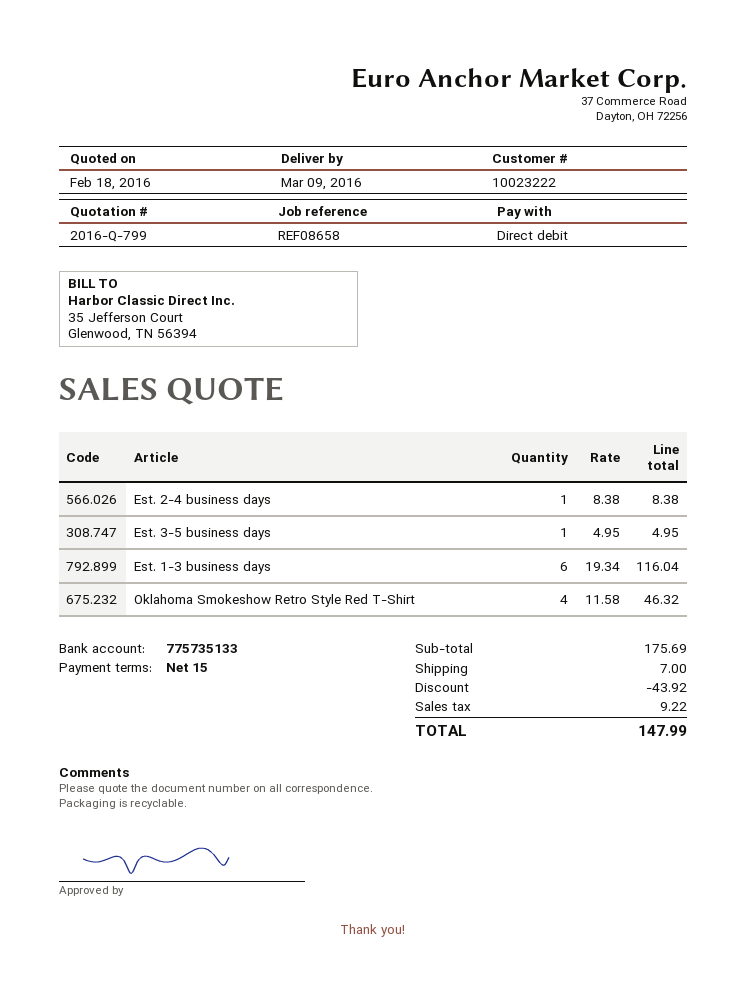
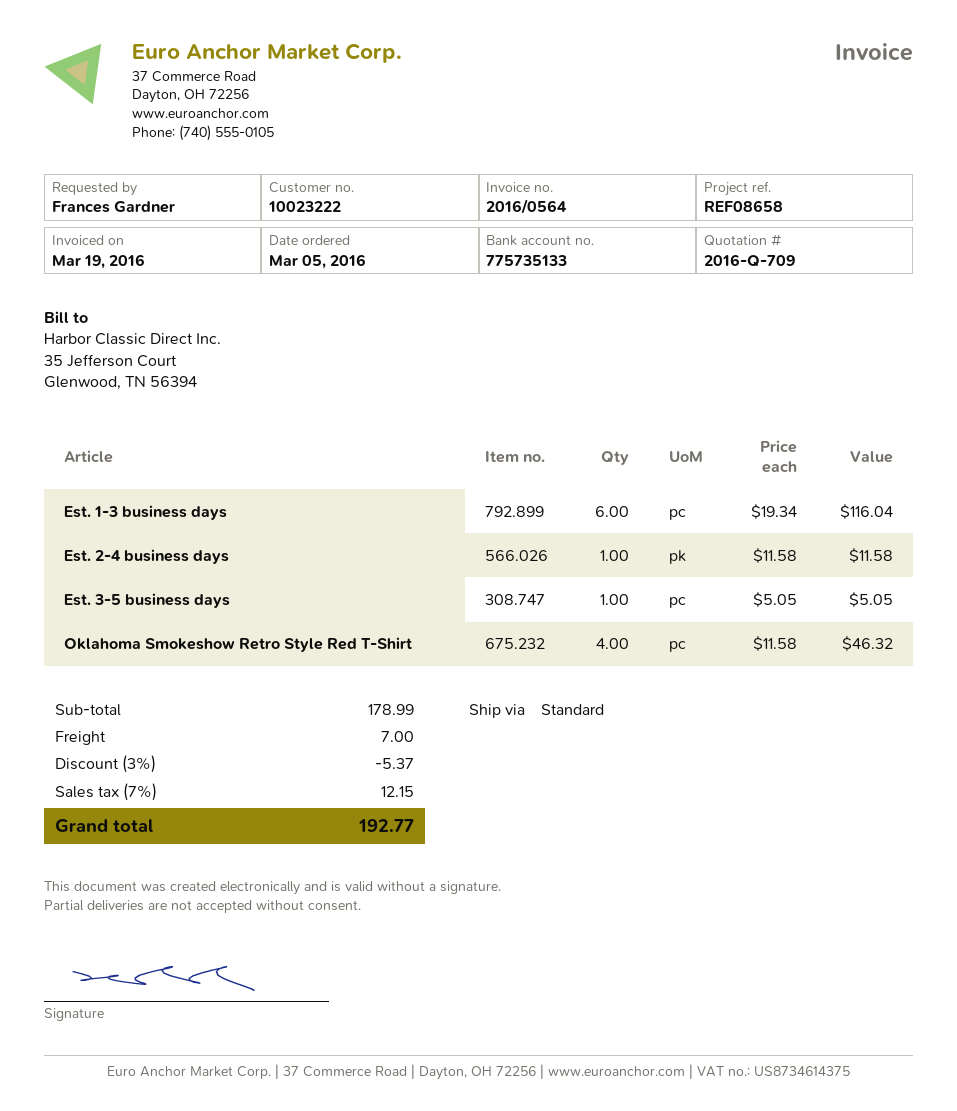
quote number: 2016-Q-799 -> 2016-Q-709
Est. 2-4 business days: 1 x 8.38 = 8.38 -> 1 x 11.58 = 11.58
Est. 3-5 business days: 1 x 4.95 = 4.95 -> 1 x 5.05 = 5.05
subtotal: 175.69 -> 178.99
discount: 43.92 -> 5.37
tax: 9.22 -> 12.15
total: 147.99 -> 192.77

